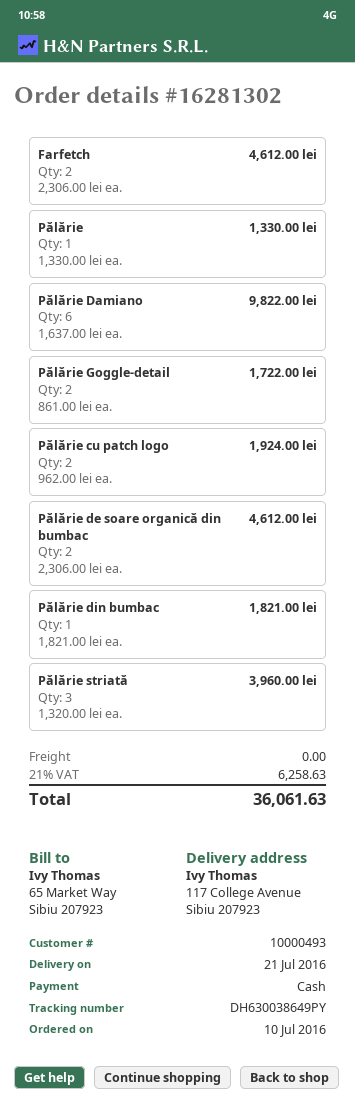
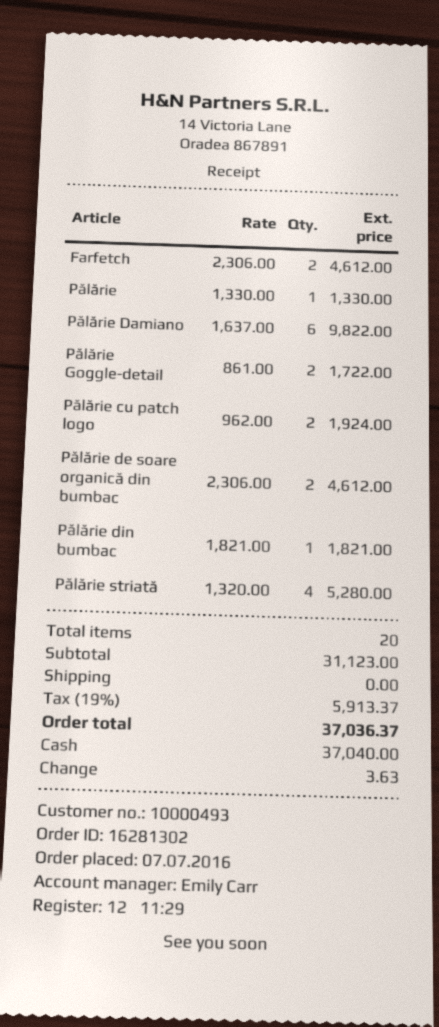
order date: 2016-07-10 -> 2016-07-07
Pălărie striată: 3 x 1320.00 = 3960.00 -> 4 x 1320.00 = 5280.00
tax: 21% = 6258.63 -> 19% = 5913.37
total: 36061.63 -> 37036.37

